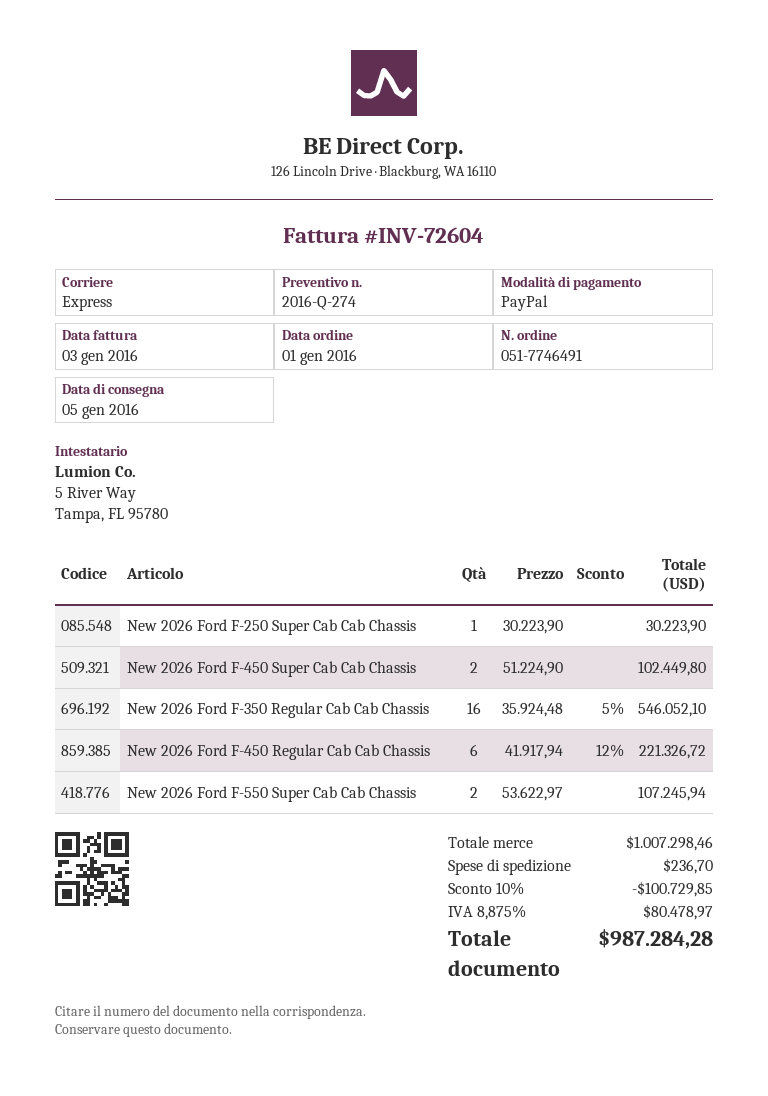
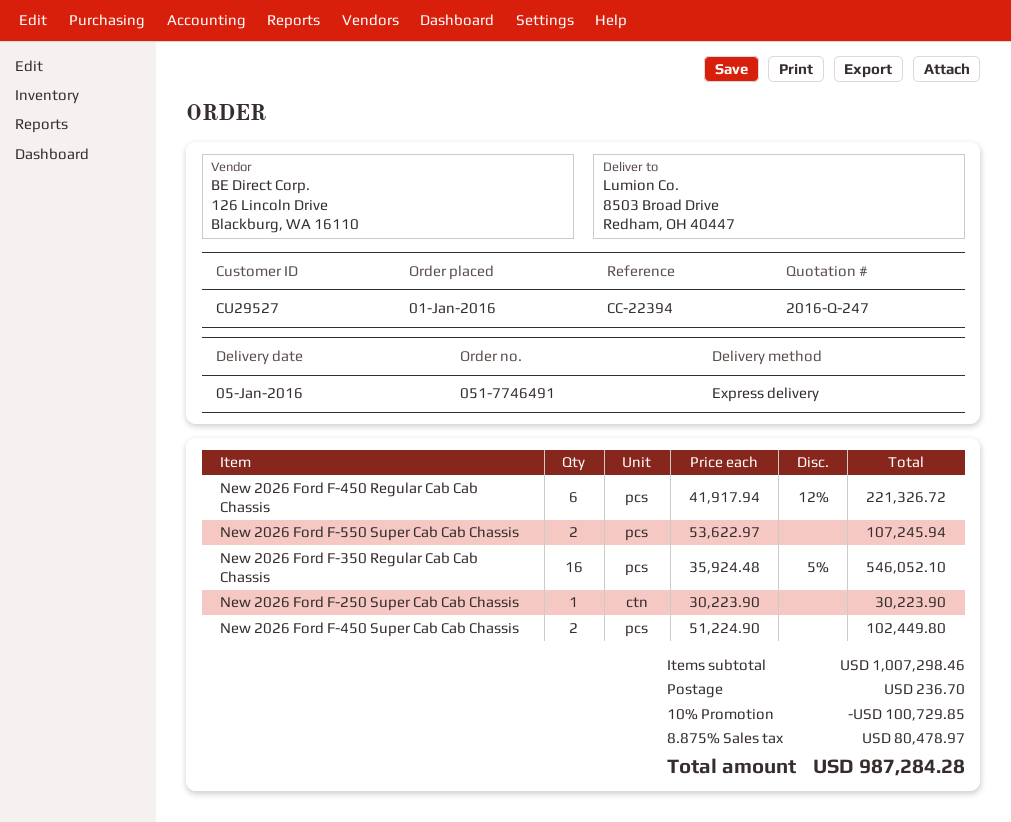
quote number: 2016-Q-274 -> 2016-Q-247

